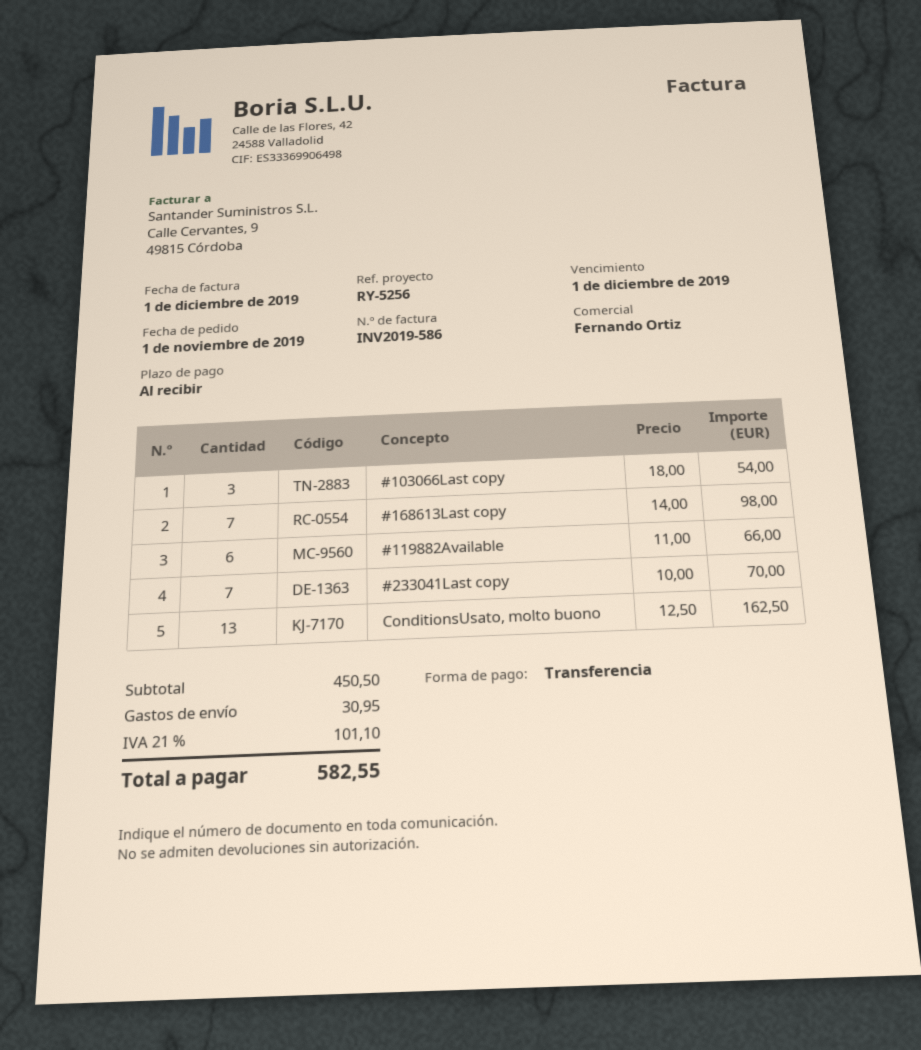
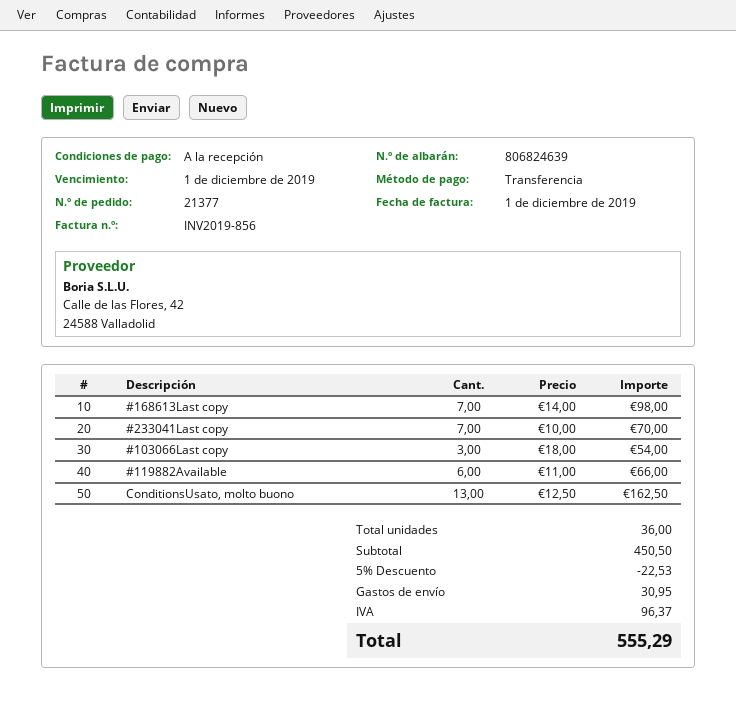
invoice number: INV2019-586 -> INV2019-856
discount: none -> 5% = 22.53
tax: 101.10 -> 96.37
total: 582.55 -> 555.29

